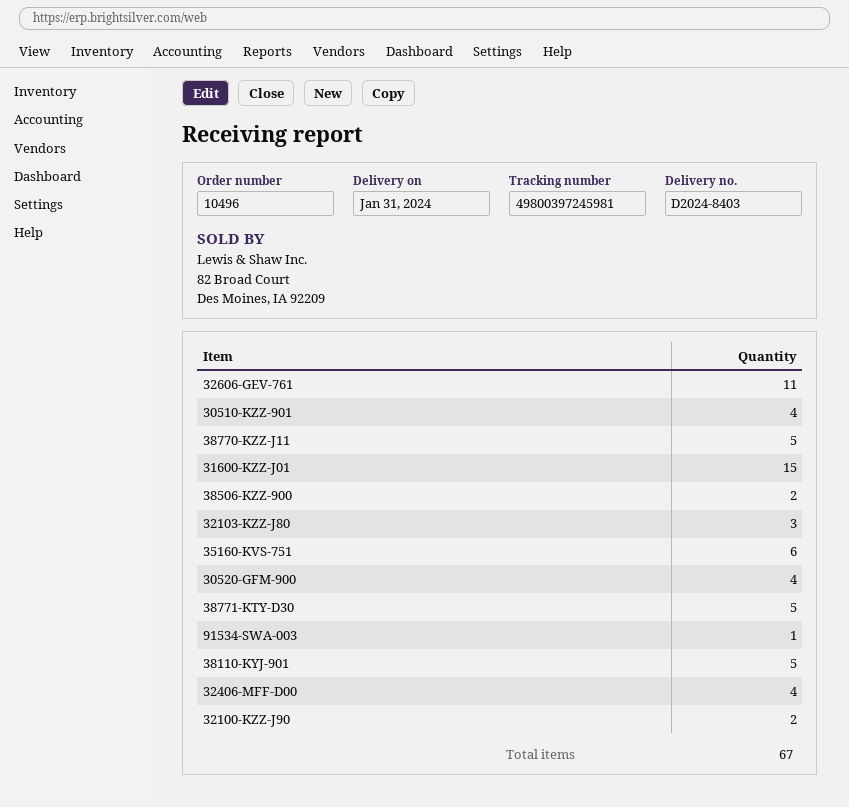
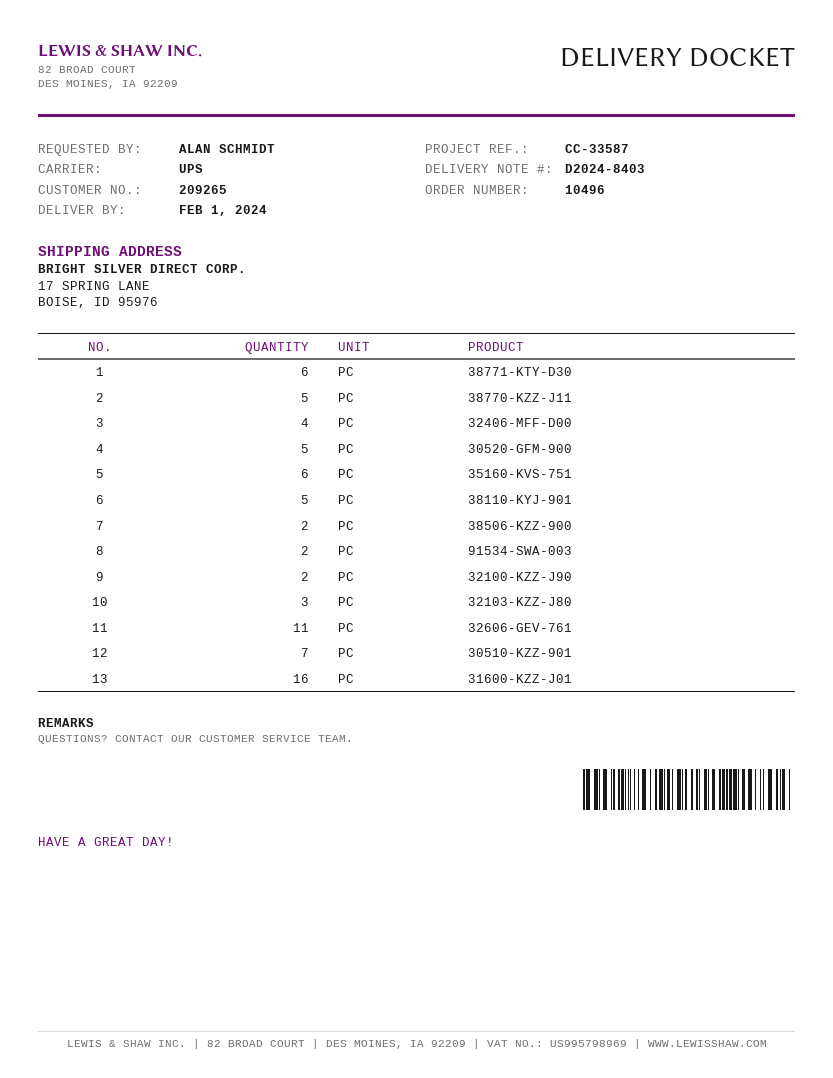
delivery date: 2024-01-31 -> 2024-02-01
30510-KZZ-901: 4 -> 7
31600-KZZ-J01: 15 -> 16
30520-GFM-900: 4 -> 5
38771-KTY-D30: 5 -> 6
91534-SWA-003: 1 -> 2

